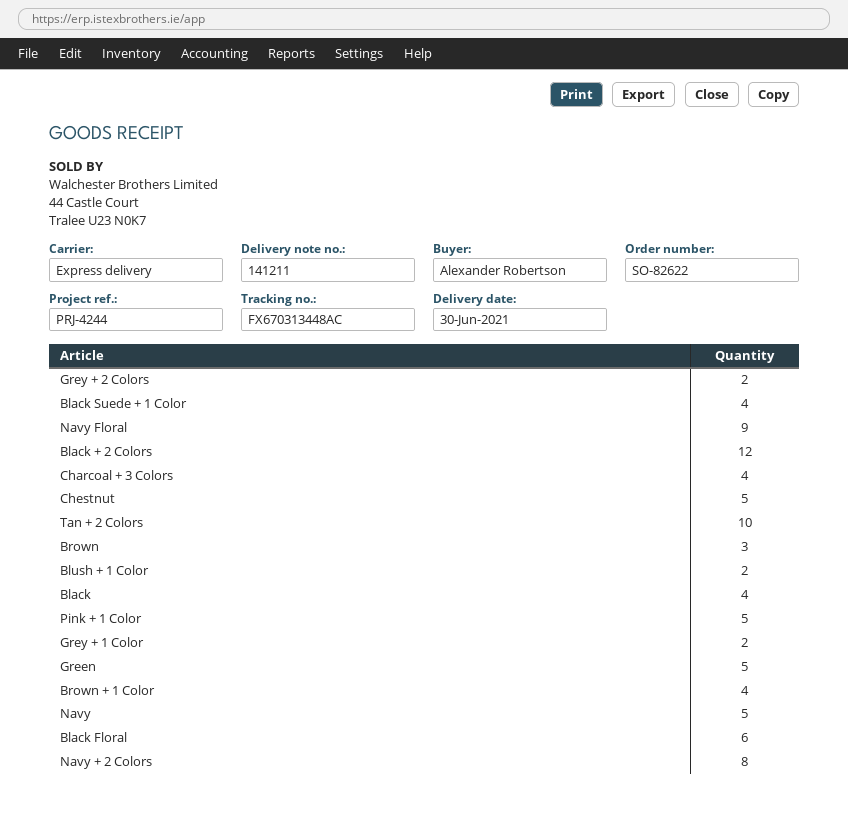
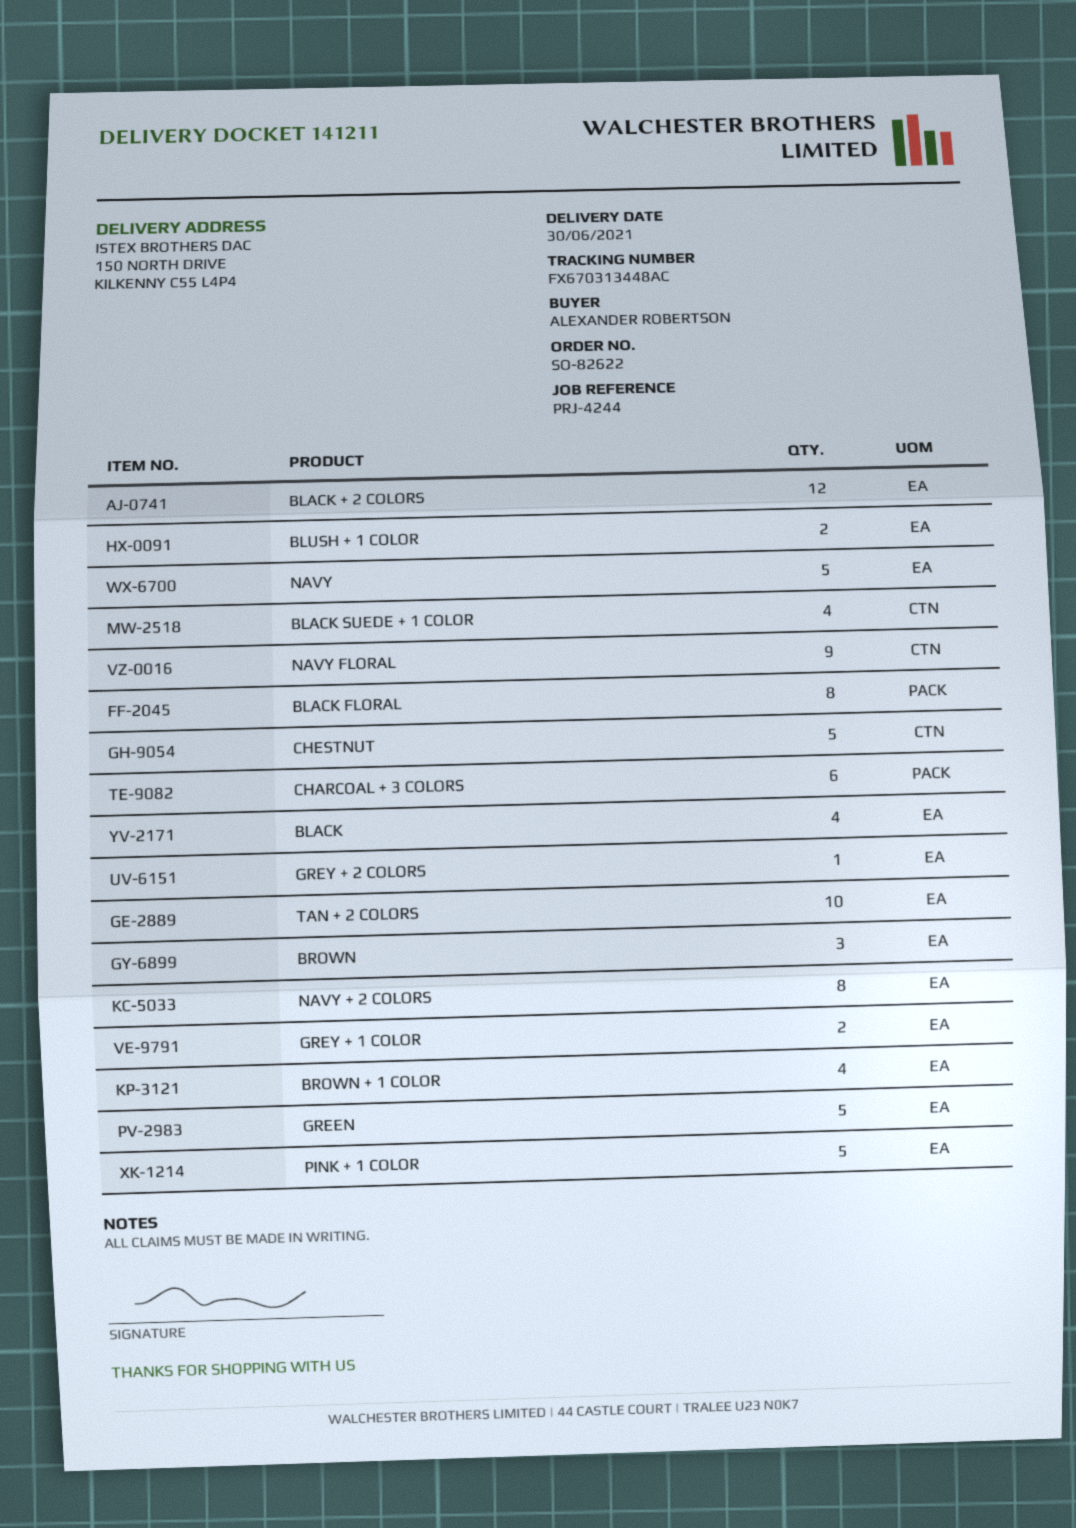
Grey + 2 Colors: 2 -> 1
Charcoal + 3 Colors: 4 -> 6
Black Floral: 6 -> 8

